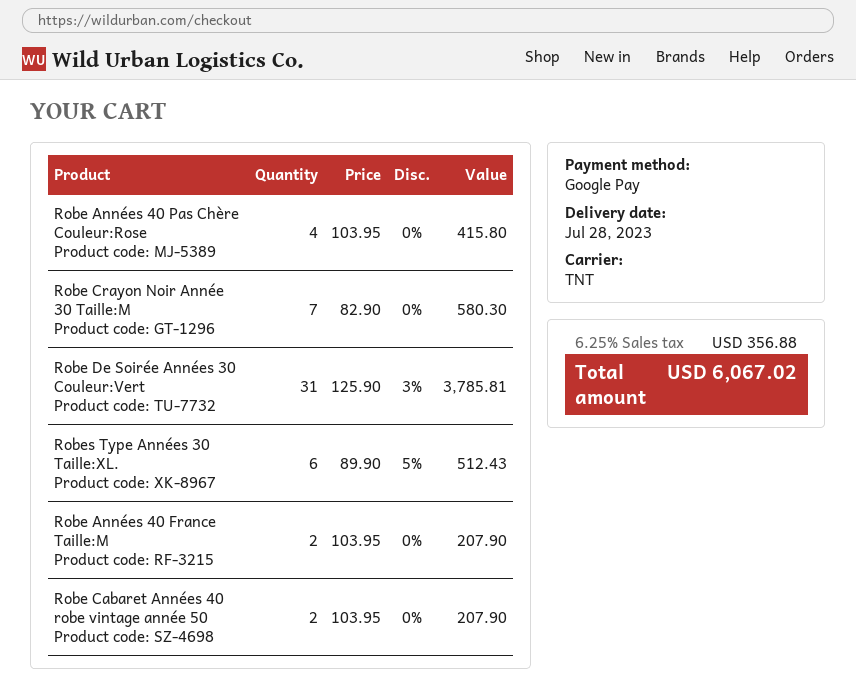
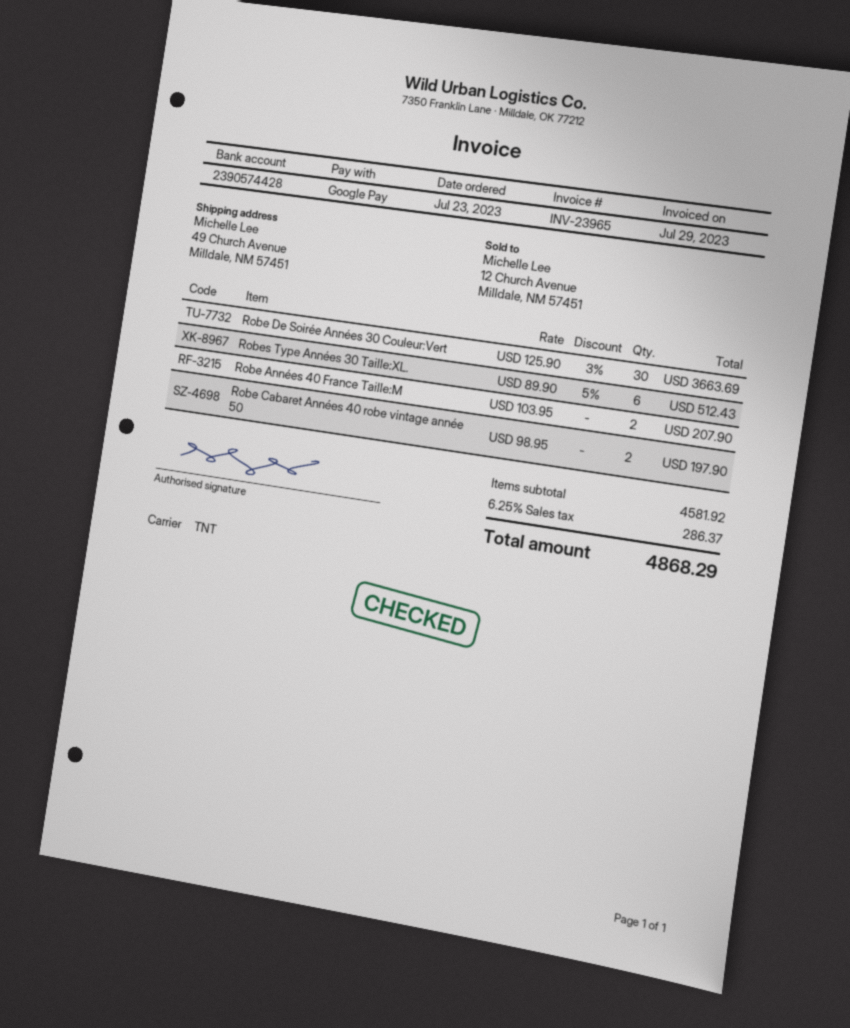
Robe Années 40 Pas Chère Couleur:Rose: 4 x 103.95 = 415.80 -> none
Robe Crayon Noir Année 30 Taille:M: 7 x 82.90 = 580.30 -> none
Robe De Soirée Années 30 Couleur:Vert: 31 x 125.90 - 3% = 3785.81 -> 30 x 125.90 - 3% = 3663.69
Robe Cabaret Années 40 robe vintage année 50: 2 x 103.95 = 207.90 -> 2 x 98.95 = 197.90
tax: 6.25% = 356.88 -> 6.25% = 286.37
total: 6067.02 -> 4868.29

